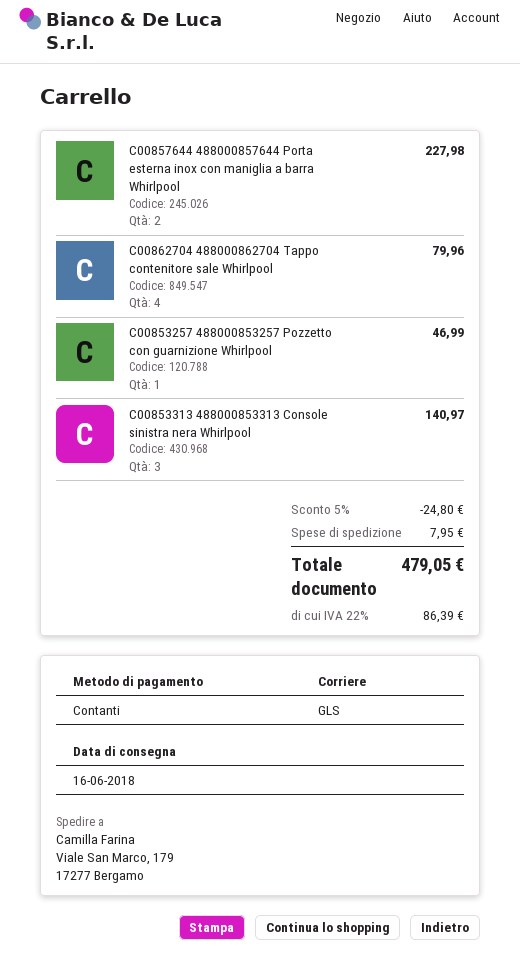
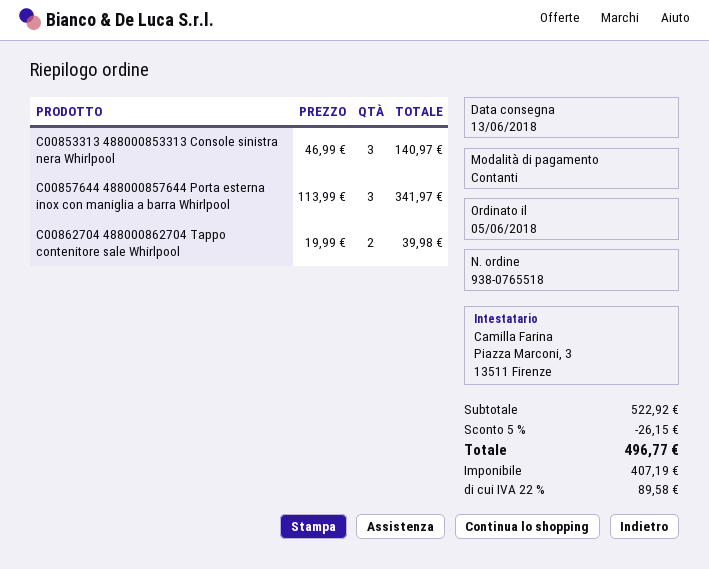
delivery date: 2018-06-16 -> 2018-06-13
C00857644 488000857644 Porta esterna inox con maniglia a barra Whirlpool: 2 for 227.98 -> 3 for 341.97
C00862704 488000862704 Tappo contenitore sale Whirlpool: 4 for 79.96 -> 2 for 39.98
C00853257 488000853257 Pozzetto con guarnizione Whirlpool: 1 for 46.99 -> none
discount: 5% = 24.80 -> 5% = 26.15
shipping: 7.95 -> none
tax: 22% = 86.39 -> 22% = 89.58
total: 479.05 -> 496.77

